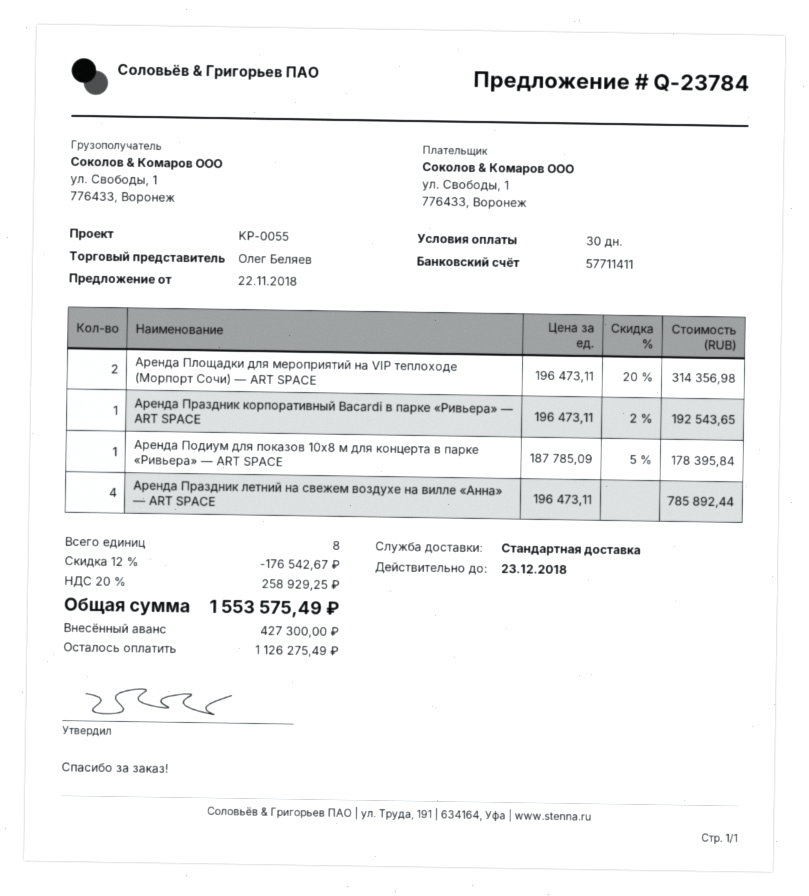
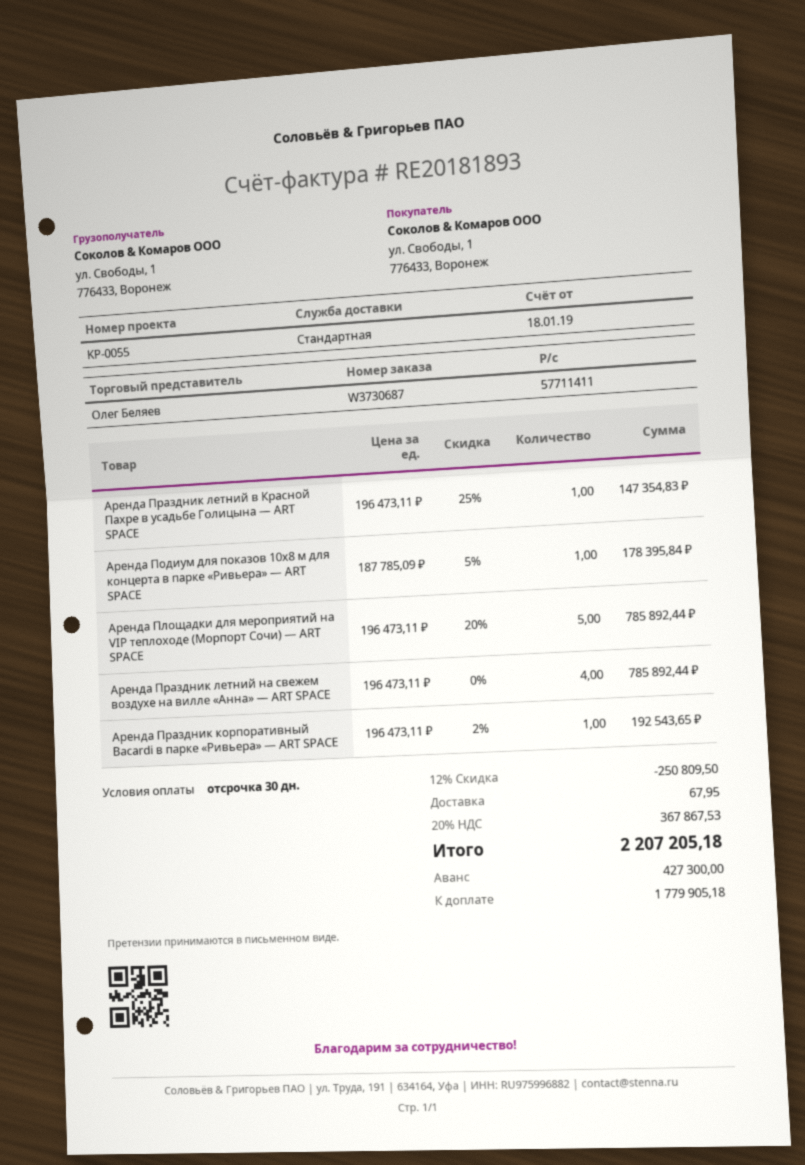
Аренда Площадки для мероприятий на VIP теплоходе (Морпорт Сочи) — ART SPACE: 2 x 196473.11 - 20% = 314356.98 -> 5 x 196473.11 - 20% = 785892.44
Аренда Праздник летний в Красной Пахре в усадьбе Голицына — ART SPACE: none -> 1 x 196473.11 - 25% = 147354.83
discount: 12% = 176542.67 -> 12% = 250809.50
shipping: none -> 67.95
tax: 20% = 258929.25 -> 20% = 367867.53
total: 1553575.49 -> 2207205.18
balance: 1126275.49 -> 1779905.18

